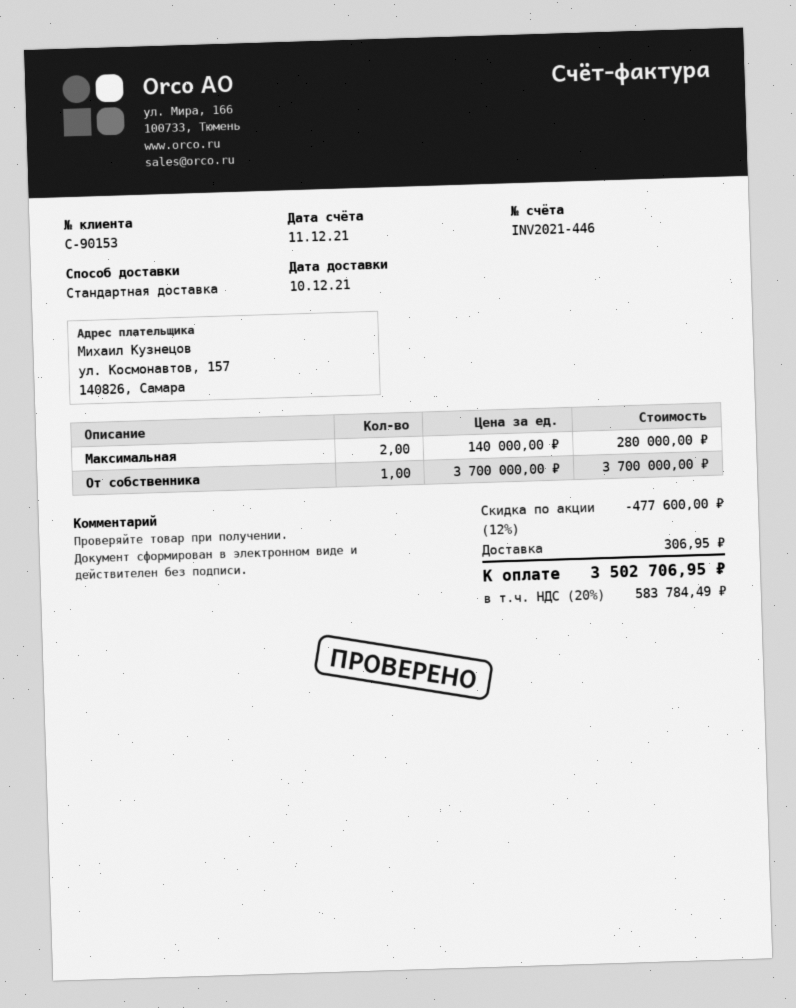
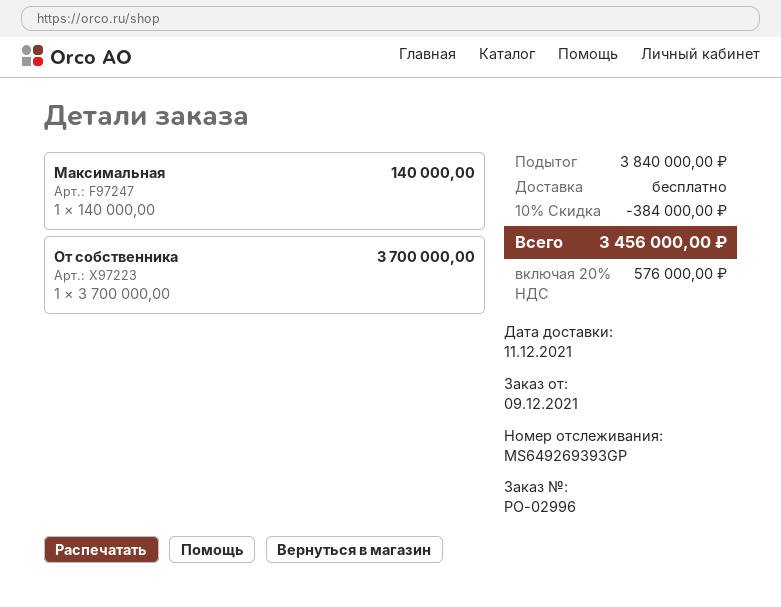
delivery date: 2021-12-10 -> 2021-12-11
Максимальная: 2 x 140000.00 = 280000.00 -> 1 x 140000.00 = 140000.00
discount: 12% = 477600.00 -> 10% = 384000.00
shipping: 306.95 -> 0.00
tax: 20% = 583784.49 -> 20% = 576000.00
total: 3502706.95 -> 3456000.00

